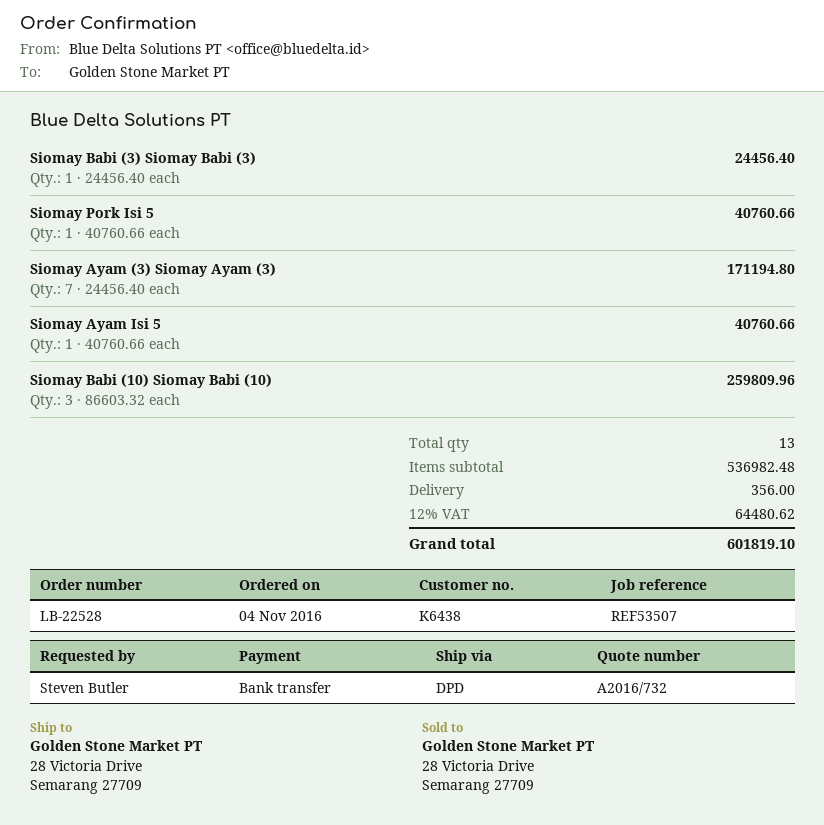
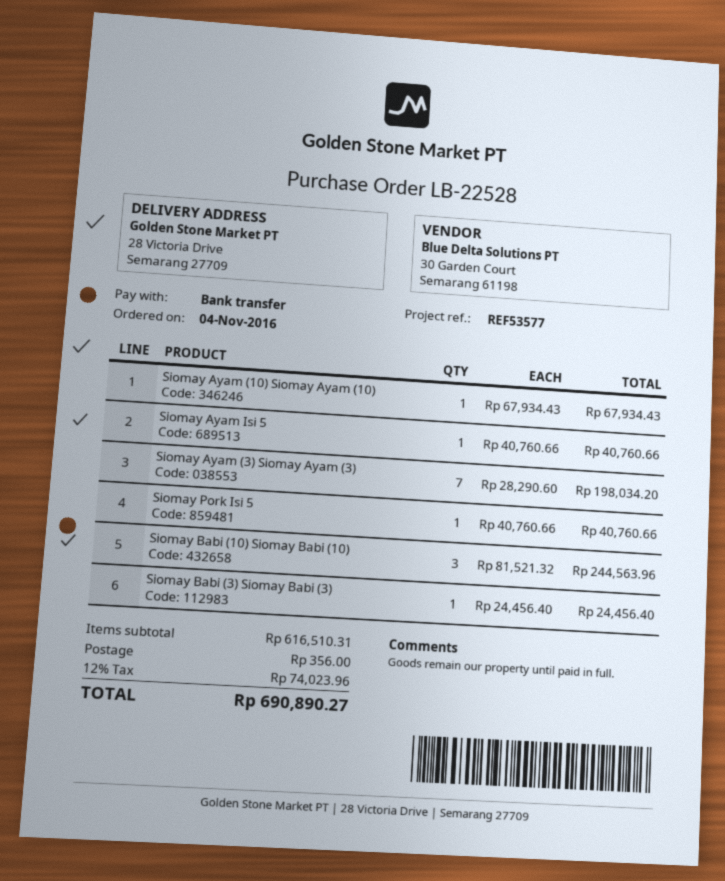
reference: REF53507 -> REF53577
Siomay Ayam (3) Siomay Ayam (3): 7 x 24456.40 = 171194.80 -> 7 x 28290.60 = 198034.20
Siomay Babi (10) Siomay Babi (10): 3 x 86603.32 = 259809.96 -> 3 x 81521.32 = 244563.96
Siomay Ayam (10) Siomay Ayam (10): none -> 1 x 67934.43 = 67934.43
subtotal: 536982.48 -> 616510.31
tax: 12% = 64480.62 -> 12% = 74023.96
total: 601819.10 -> 690890.27

